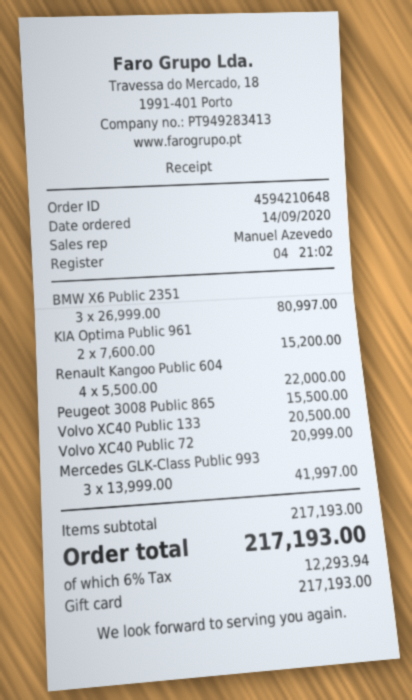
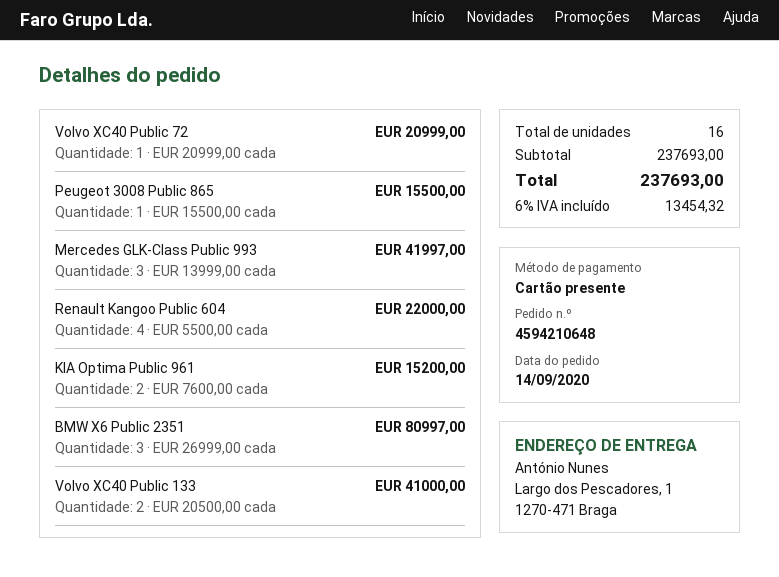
Volvo XC40 Public 133: 1 x 20500.00 = 20500.00 -> 2 x 20500.00 = 41000.00
subtotal: 217193.00 -> 237693.00
tax: 6% = 12293.94 -> 6% = 13454.32
total: 217193.00 -> 237693.00

